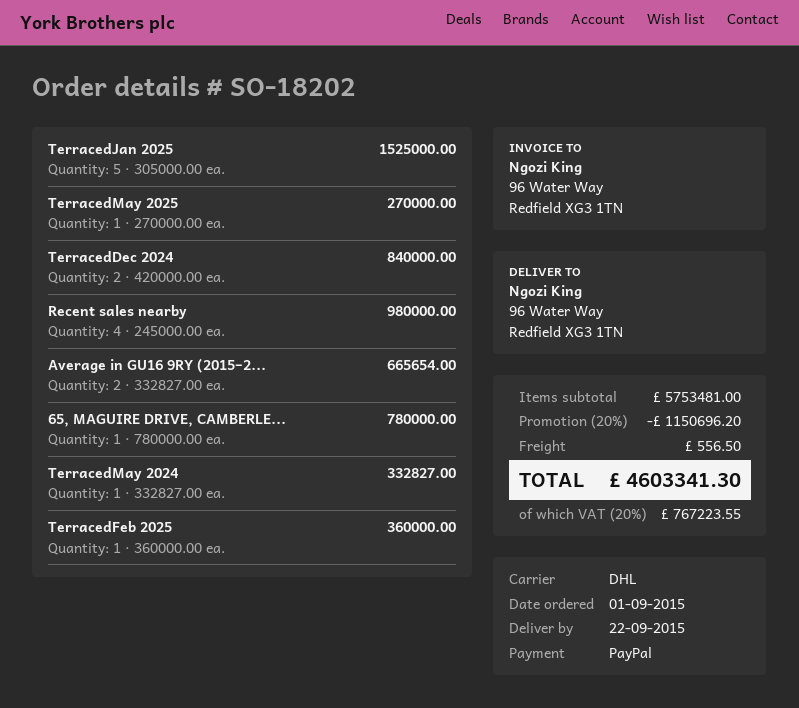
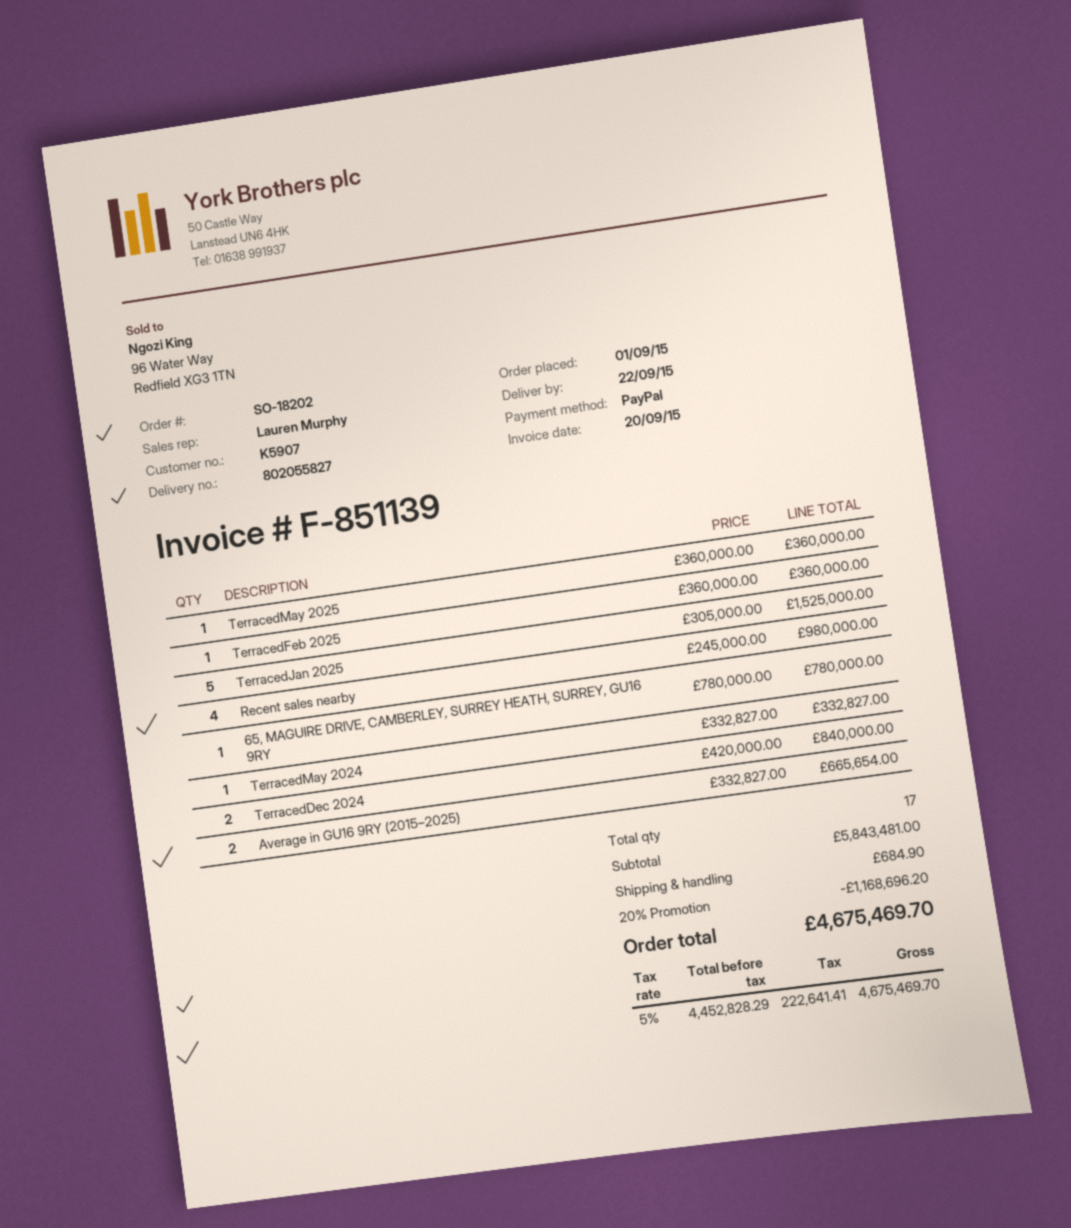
TerracedMay 2025: 1 x 270000.00 = 270000.00 -> 1 x 360000.00 = 360000.00
subtotal: 5753481.00 -> 5843481.00
discount: 20% = 1150696.20 -> 20% = 1168696.20
shipping: 556.50 -> 684.90
tax: 20% = 767223.55 -> 5% = 222641.41
total: 4603341.30 -> 4675469.70

